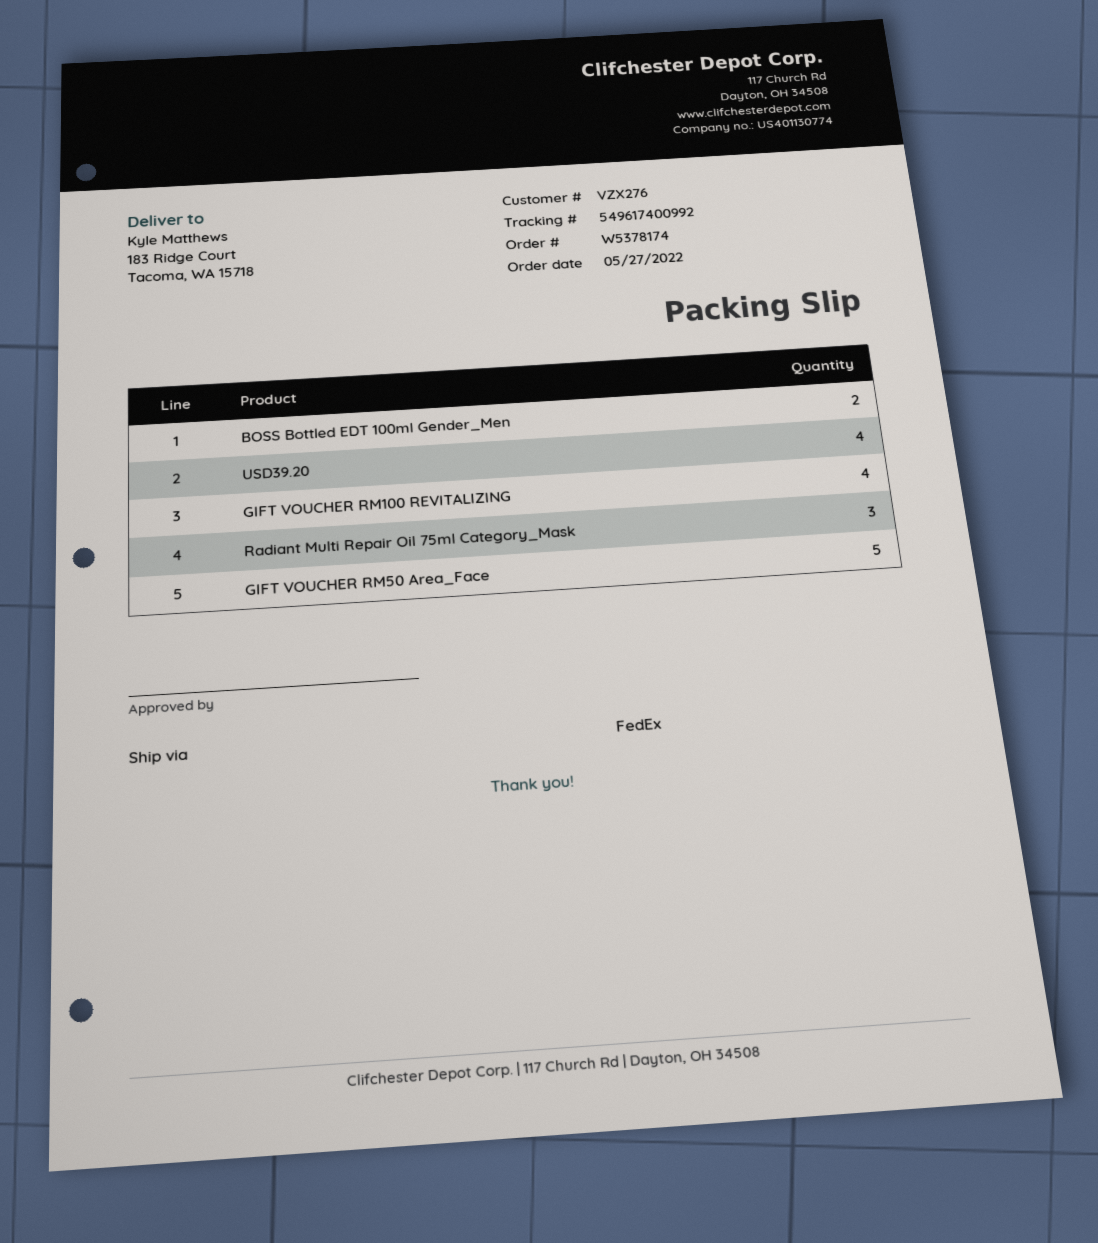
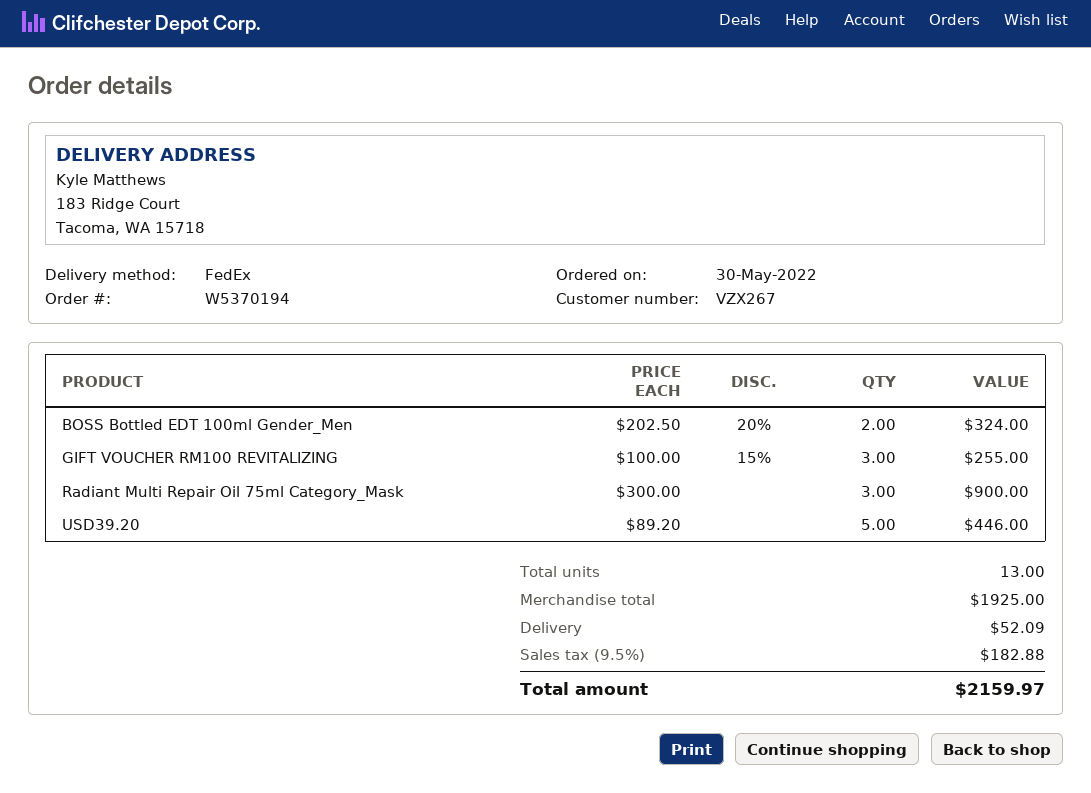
order number: W5378174 -> W5370194
order date: 2022-05-27 -> 2022-05-30
customer number: VZX276 -> VZX267
USD39.20: 4 -> 5
GIFT VOUCHER RM100 REVITALIZING: 4 -> 3
GIFT VOUCHER RM50 Area_Face: 5 -> none

